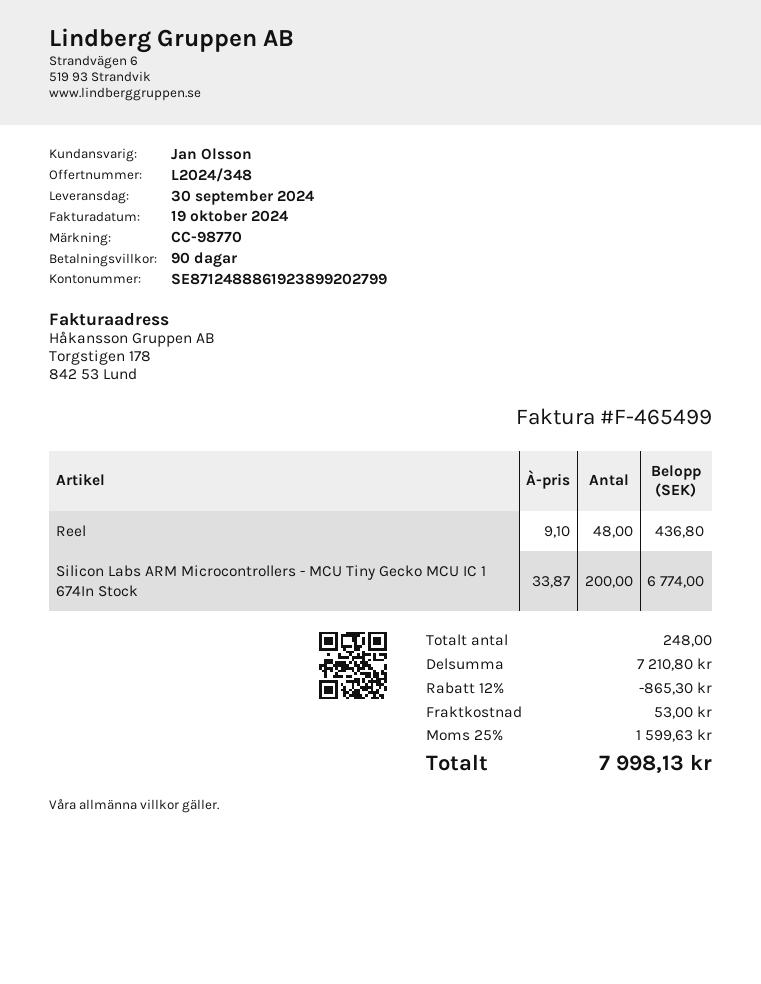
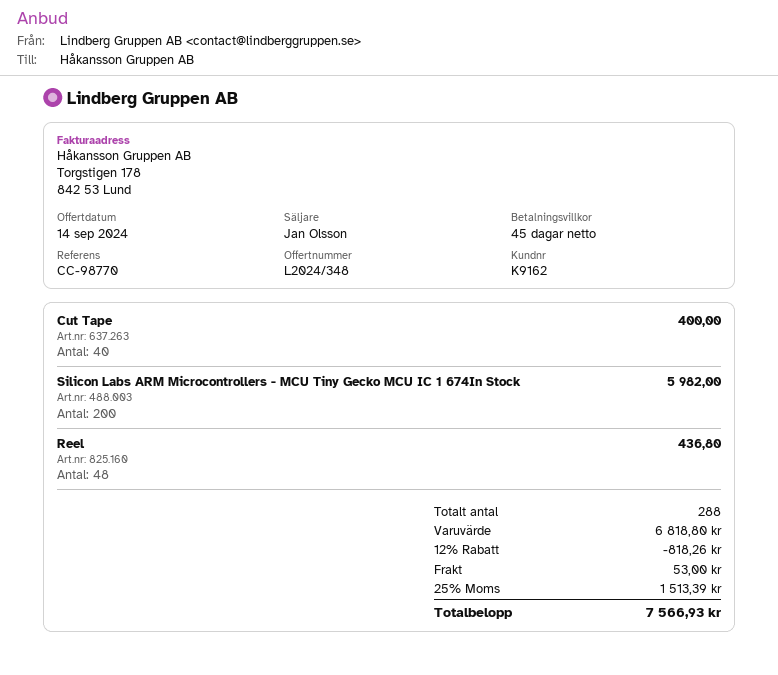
payment terms: 90 days -> 45 days
Silicon Labs ARM Microcontrollers - MCU Tiny Gecko MCU IC 1 674In Stock: 200 for 6774.00 -> 200 for 5982.00
Cut Tape: none -> 40 for 400.00
total quantity: 248 -> 288
subtotal: 7210.80 -> 6818.80
discount: 12% = 865.30 -> 12% = 818.26
tax: 25% = 1599.63 -> 25% = 1513.39
total: 7998.13 -> 7566.93

